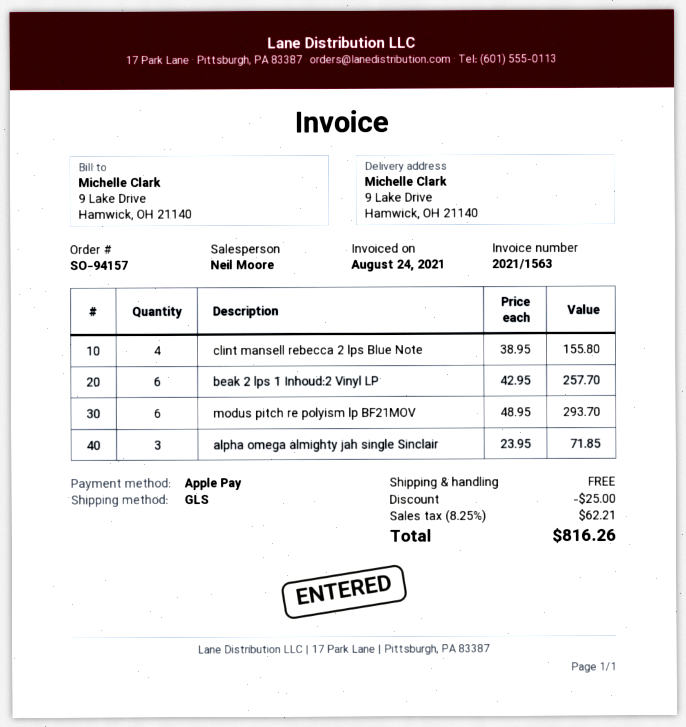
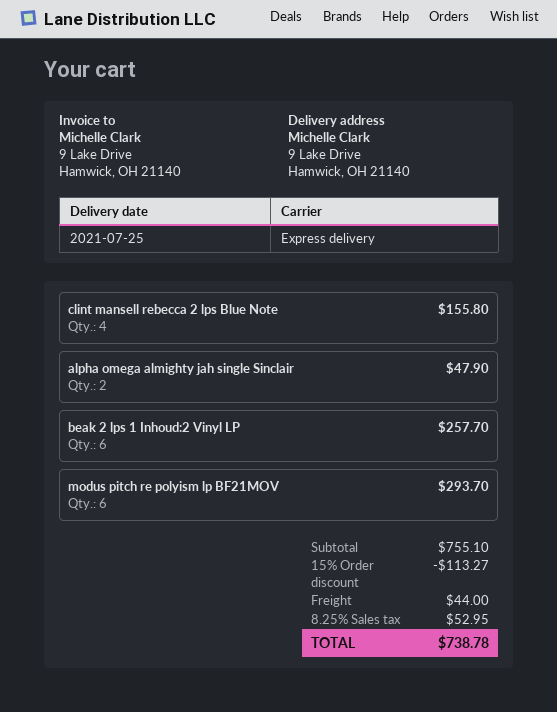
shipping method: GLS -> express
alpha omega almighty jah single Sinclair: 3 for 71.85 -> 2 for 47.90
discount: 25.00 -> 113.27
shipping: 0.00 -> 44.00
tax: 8.25% = 62.21 -> 8.25% = 52.95
total: 816.26 -> 738.78

